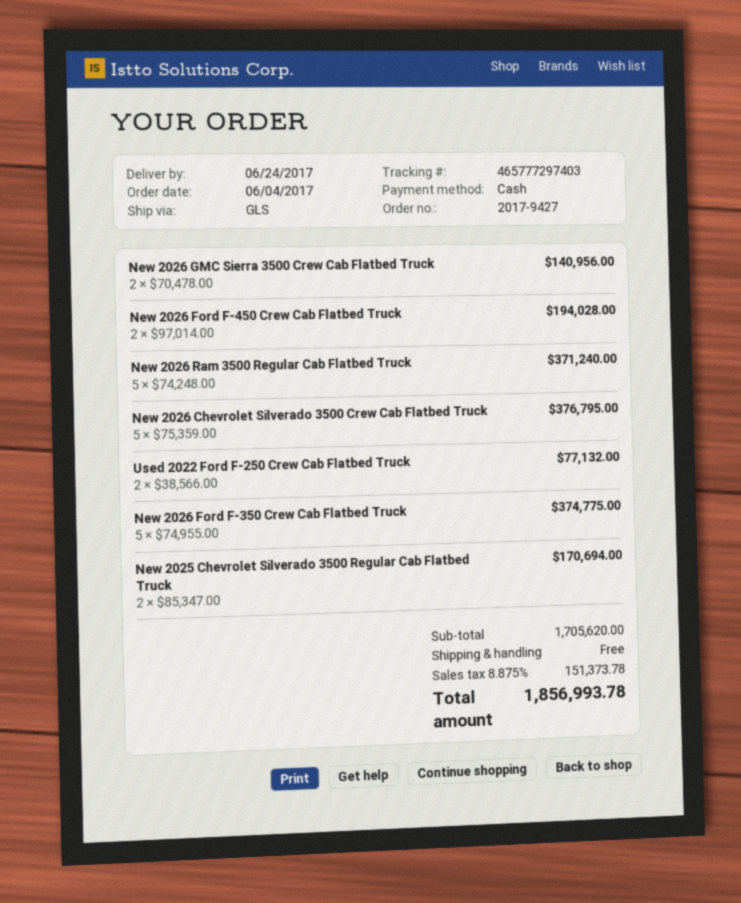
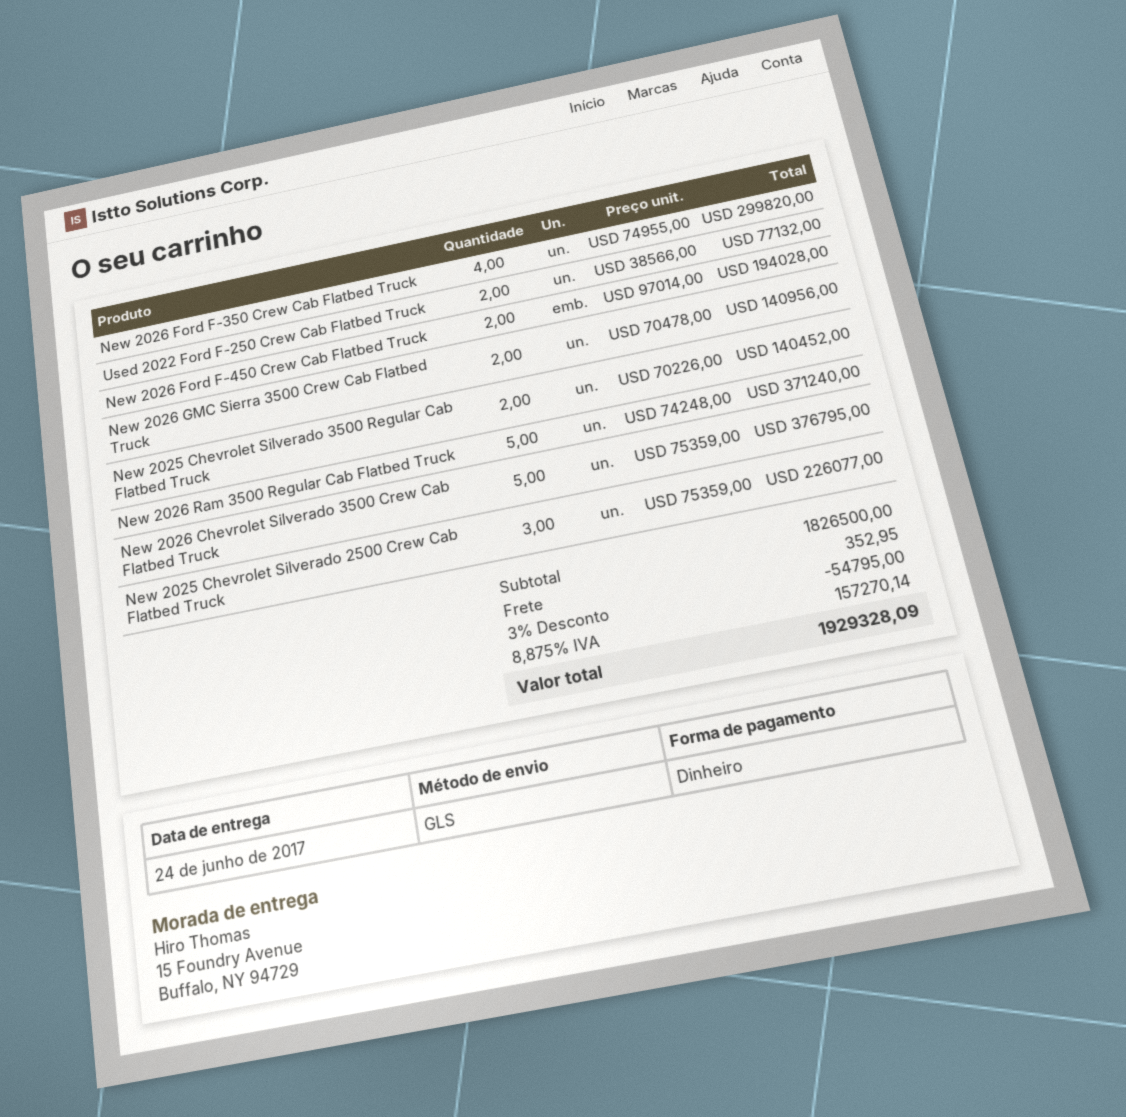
New 2026 Ford F-350 Crew Cab Flatbed Truck: 5 x 74955.00 = 374775.00 -> 4 x 74955.00 = 299820.00
New 2025 Chevrolet Silverado 3500 Regular Cab Flatbed Truck: 2 x 85347.00 = 170694.00 -> 2 x 70226.00 = 140452.00
New 2025 Chevrolet Silverado 2500 Crew Cab Flatbed Truck: none -> 3 x 75359.00 = 226077.00
subtotal: 1705620.00 -> 1826500.00
discount: none -> 3% = 54795.00
shipping: 0.00 -> 352.95
tax: 8.875% = 151373.78 -> 8.875% = 157270.14
total: 1856993.78 -> 1929328.09

